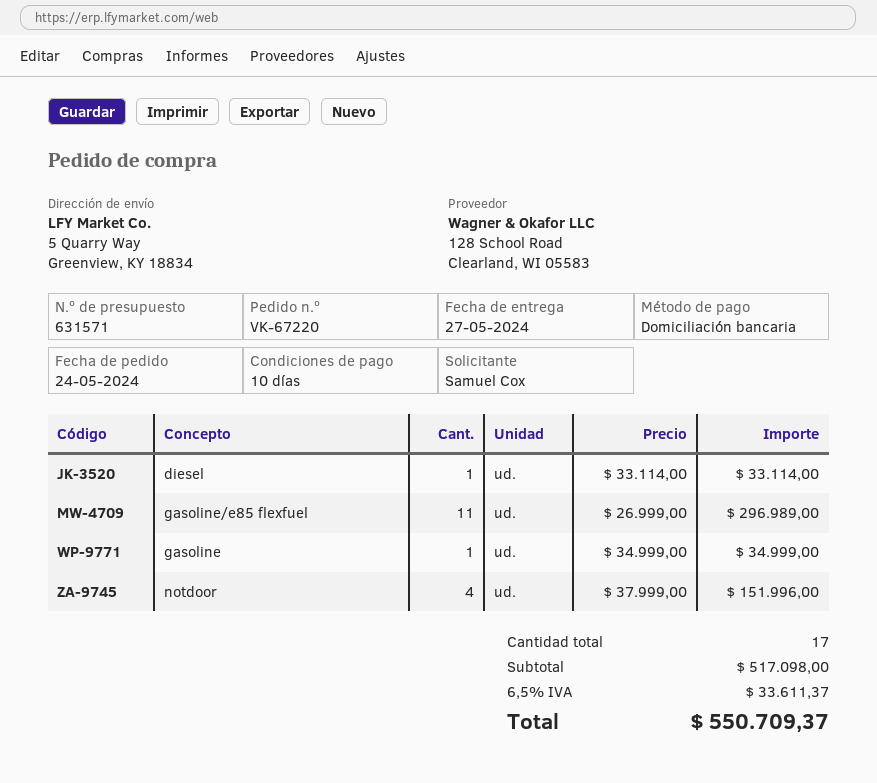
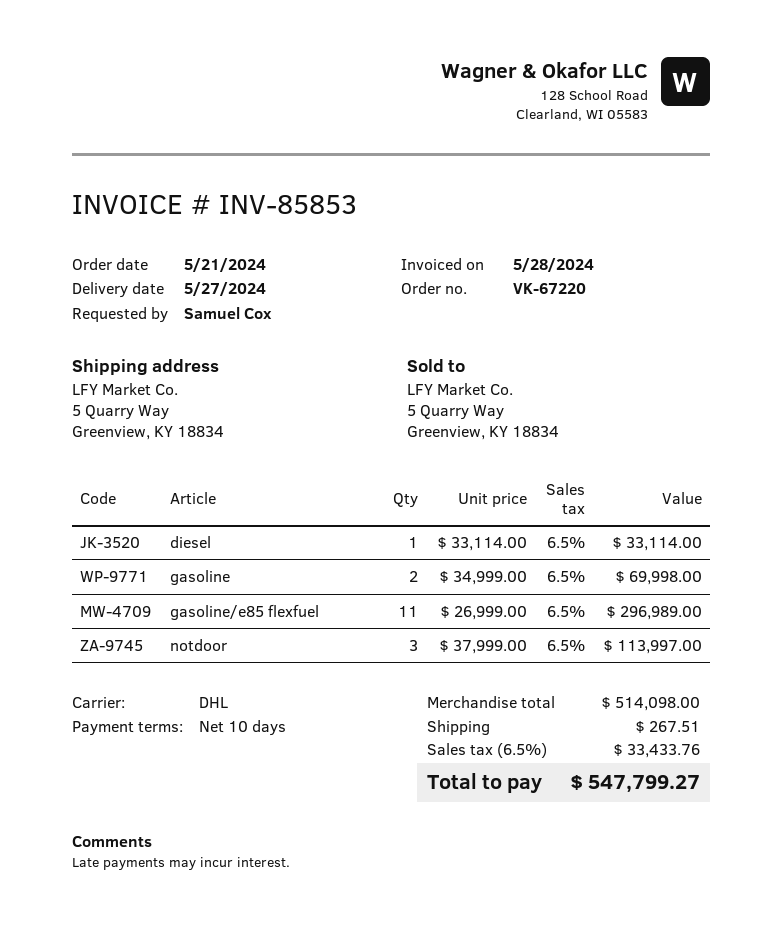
order date: 2024-05-24 -> 2024-05-21
gasoline: 1 x 34999.00 = 34999.00 -> 2 x 34999.00 = 69998.00
notdoor: 4 x 37999.00 = 151996.00 -> 3 x 37999.00 = 113997.00
subtotal: 517098.00 -> 514098.00
shipping: none -> 267.51
tax: 6.5% = 33611.37 -> 6.5% = 33433.76
total: 550709.37 -> 547799.27

